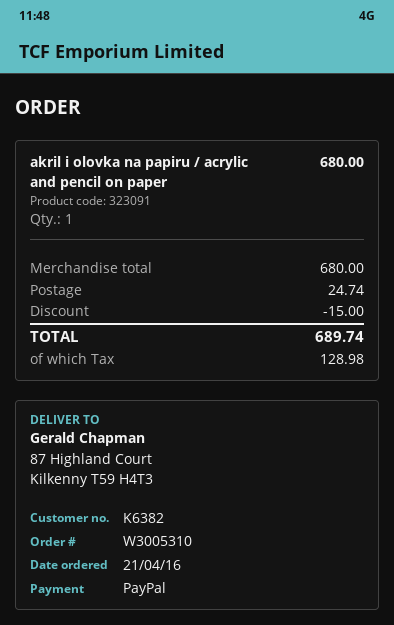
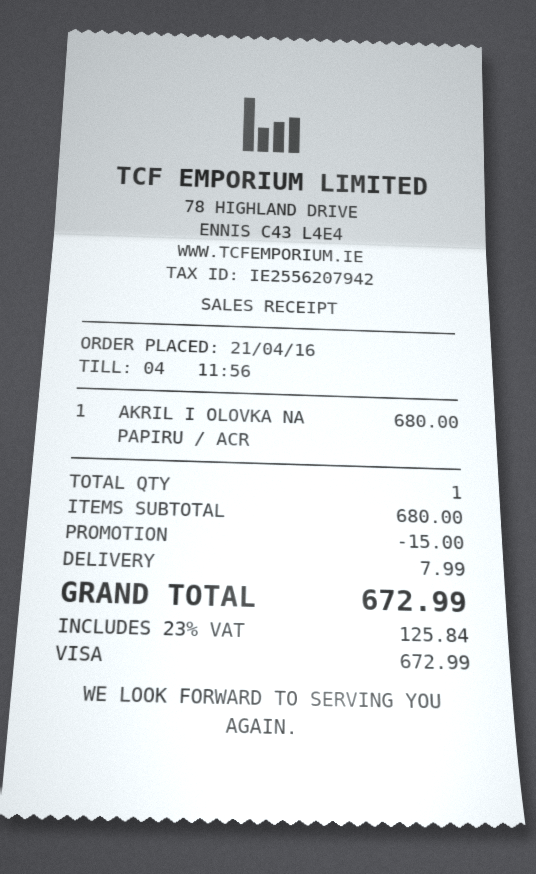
payment method: PayPal -> Visa
shipping: 24.74 -> 7.99
tax: 128.98 -> 125.84
total: 689.74 -> 672.99

